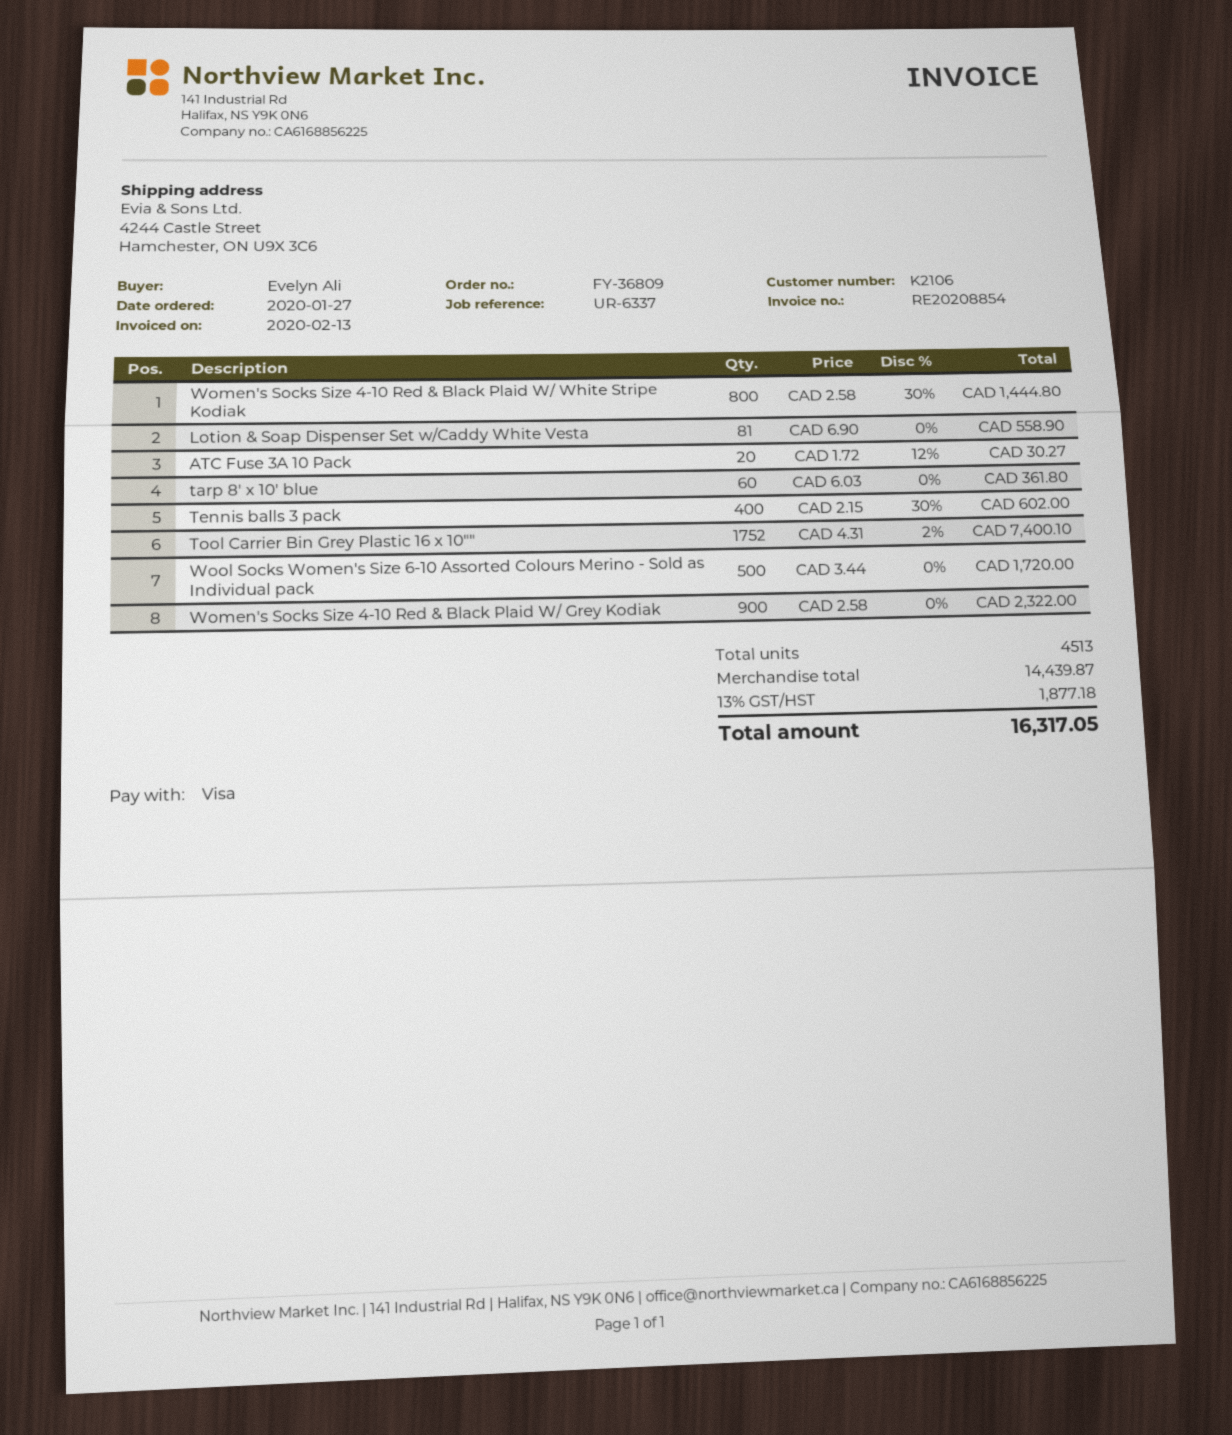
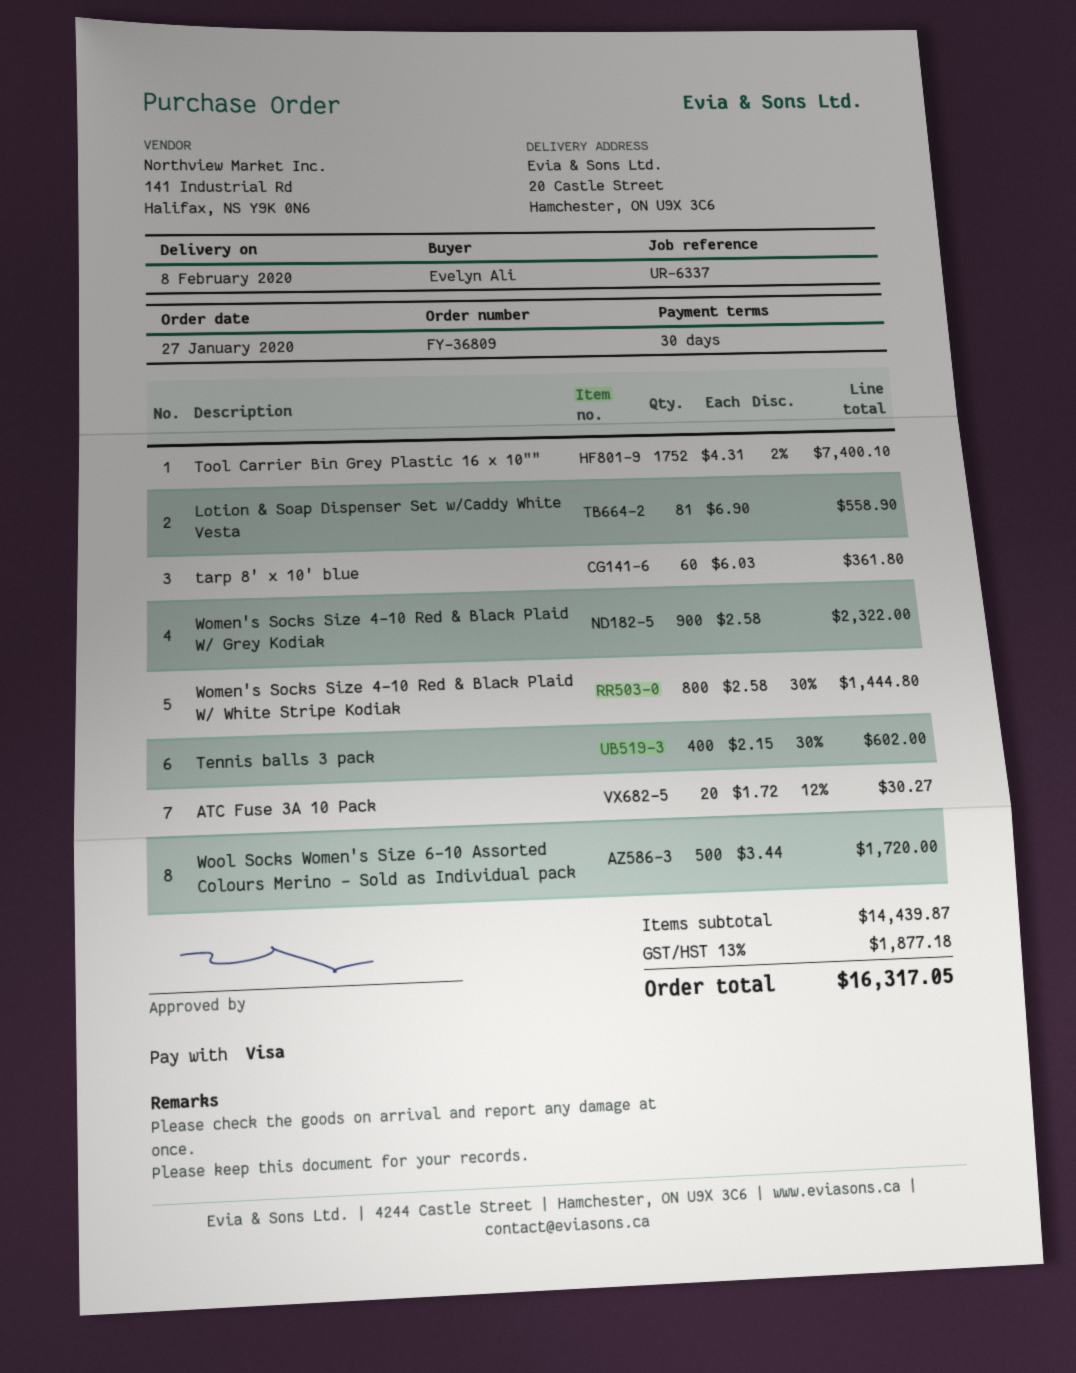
ship to: 4244 Castle Street, Hamchester, ON U9X 3C6 -> 20 Castle Street, Hamchester, ON U9X 3C6

